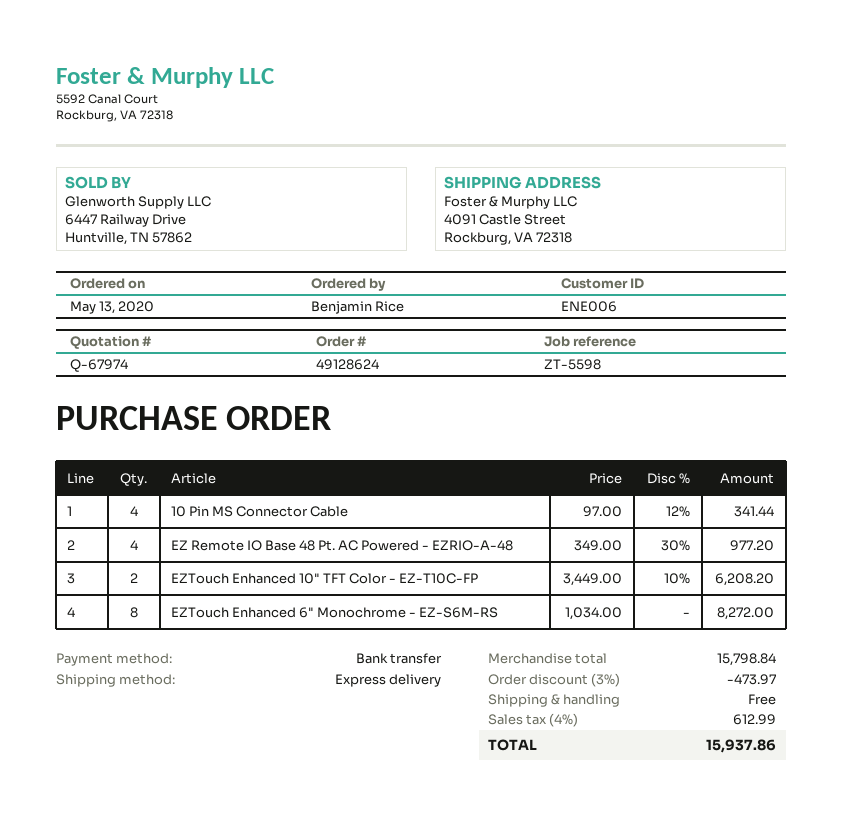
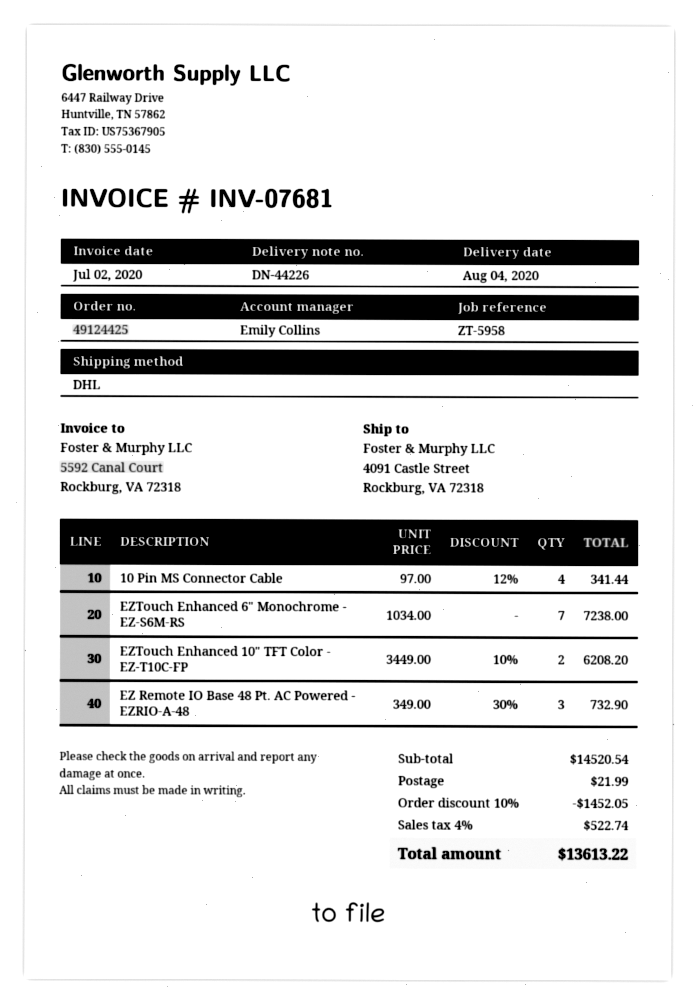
order number: 49128624 -> 49124425
reference: ZT-5598 -> ZT-5958
shipping method: express -> DHL
EZ Remote IO Base 48 Pt. AC Powered - EZRIO-A-48: 4 x 349.00 - 30% = 977.20 -> 3 x 349.00 - 30% = 732.90
EZTouch Enhanced 6" Monochrome - EZ-S6M-RS: 8 x 1034.00 = 8272.00 -> 7 x 1034.00 = 7238.00
subtotal: 15798.84 -> 14520.54
discount: 3% = 473.97 -> 10% = 1452.05
shipping: 0.00 -> 21.99
tax: 4% = 612.99 -> 4% = 522.74
total: 15937.86 -> 13613.22

